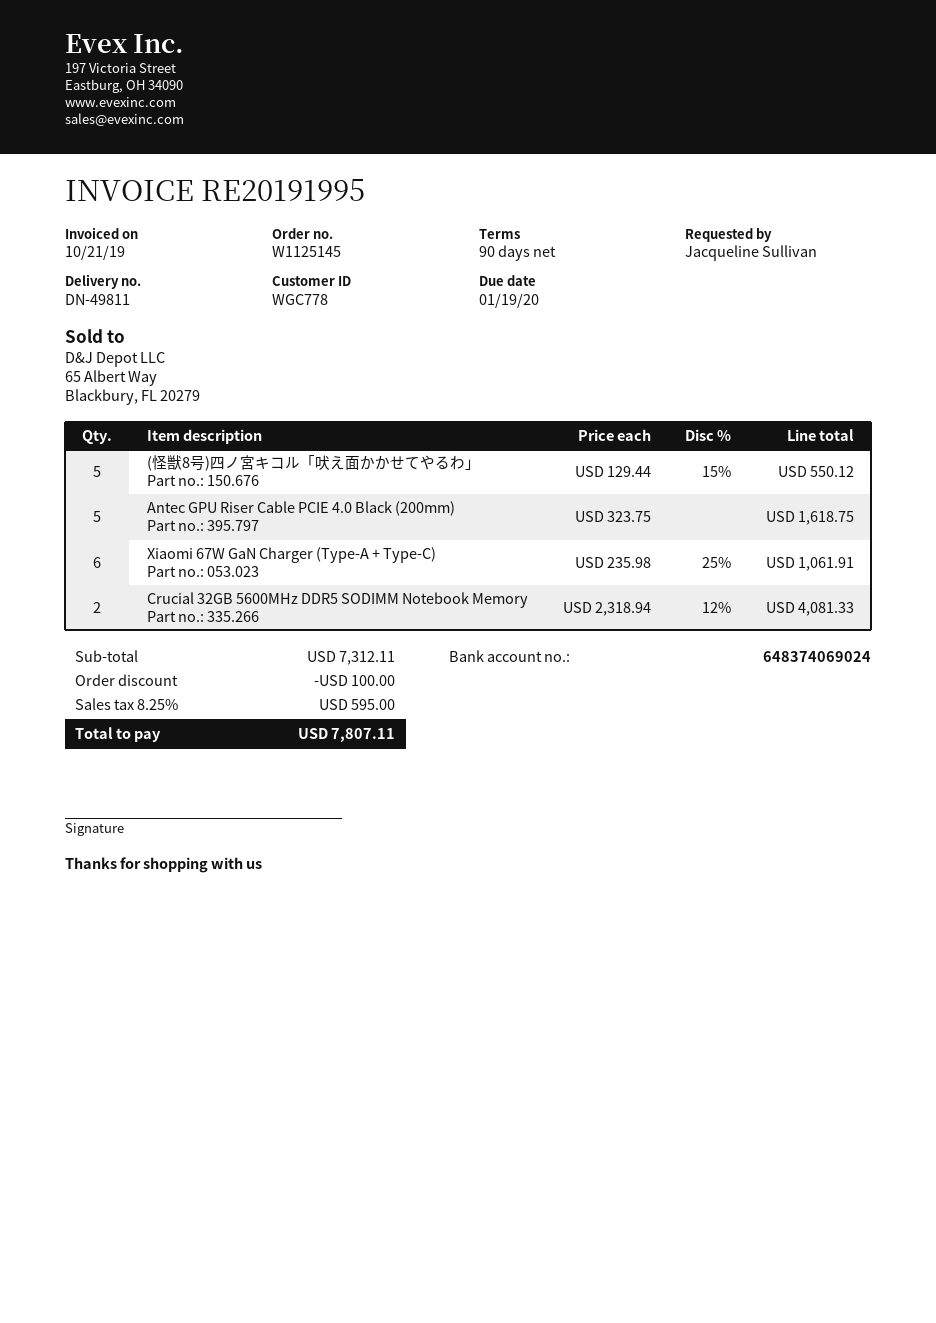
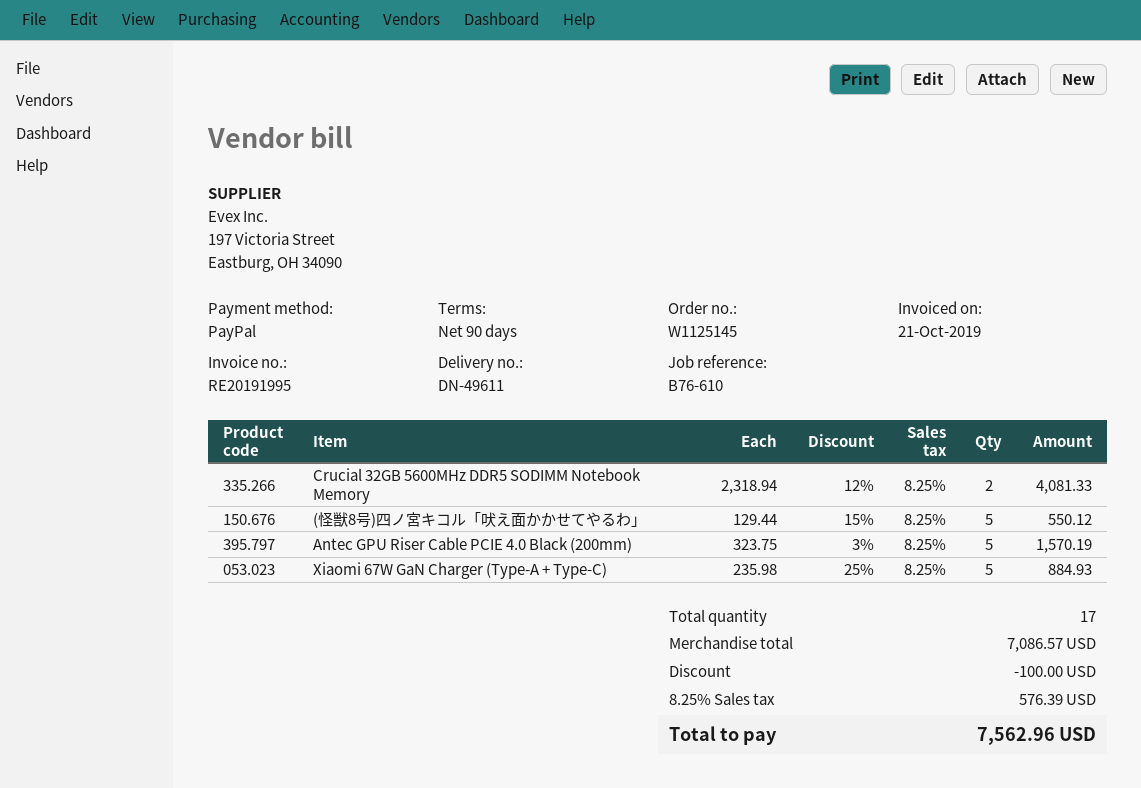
delivery note number: DN-49811 -> DN-49611
Antec GPU Riser Cable PCIE 4.0 Black (200mm): 5 x 323.75 = 1618.75 -> 5 x 323.75 - 3% = 1570.19
Xiaomi 67W GaN Charger (Type-A + Type-C): 6 x 235.98 - 25% = 1061.91 -> 5 x 235.98 - 25% = 884.93
subtotal: 7312.11 -> 7086.57
tax: 8.25% = 595.00 -> 8.25% = 576.39
total: 7807.11 -> 7562.96

